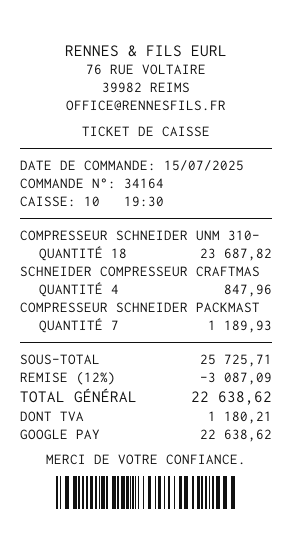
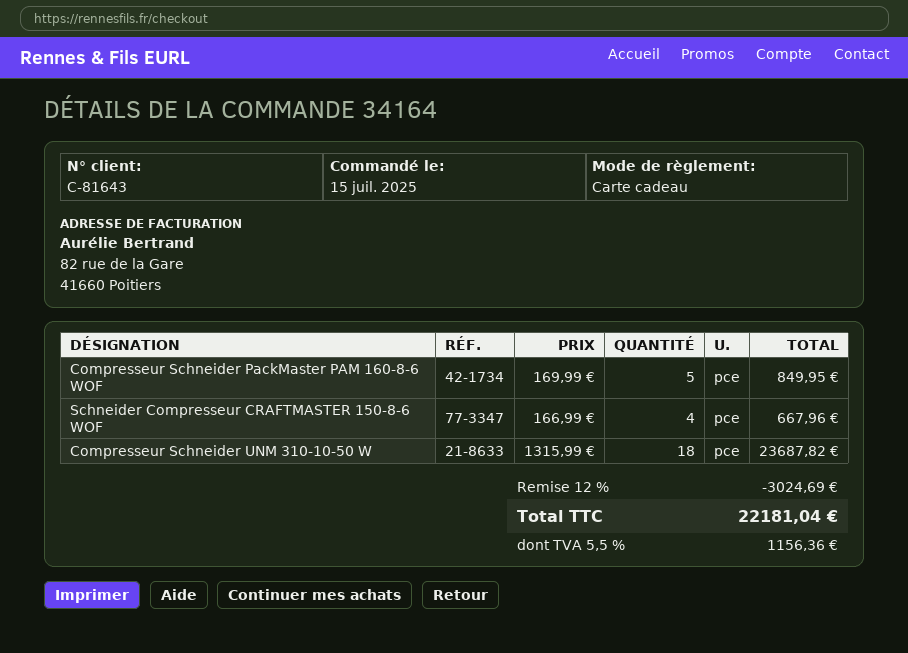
payment method: Google Pay -> gift card
SCHNEIDER COMPRESSEUR CRAFTMAS: 4 for 847.96 -> 4 for 667.96
COMPRESSEUR SCHNEIDER PACKMAST: 7 for 1189.93 -> 5 for 849.95
discount: 12% = 3087.09 -> 12% = 3024.69
tax: 1180.21 -> 1156.36
total: 22638.62 -> 22181.04

